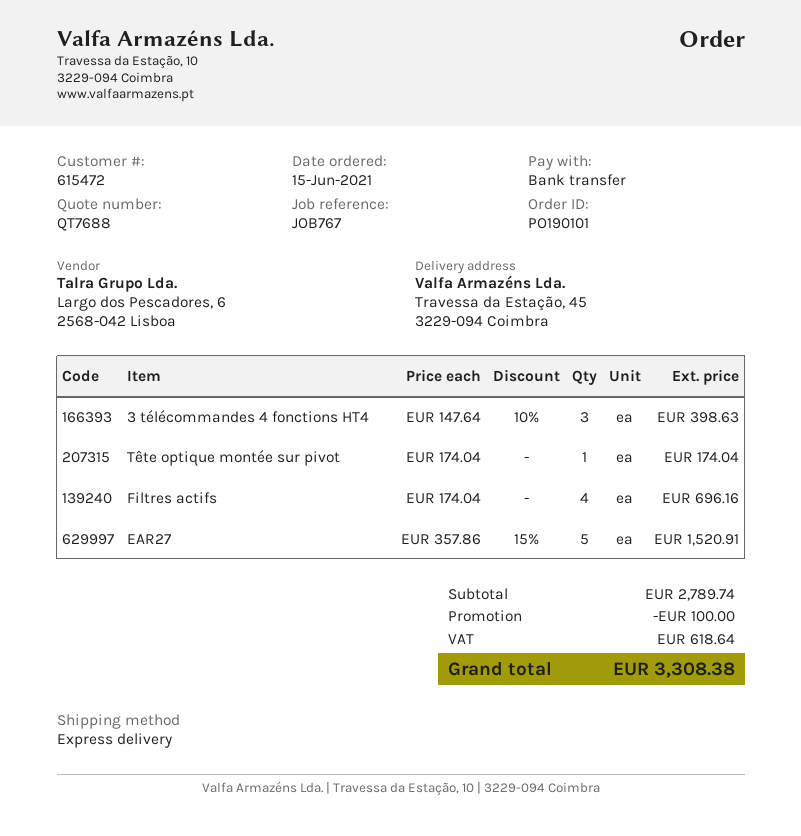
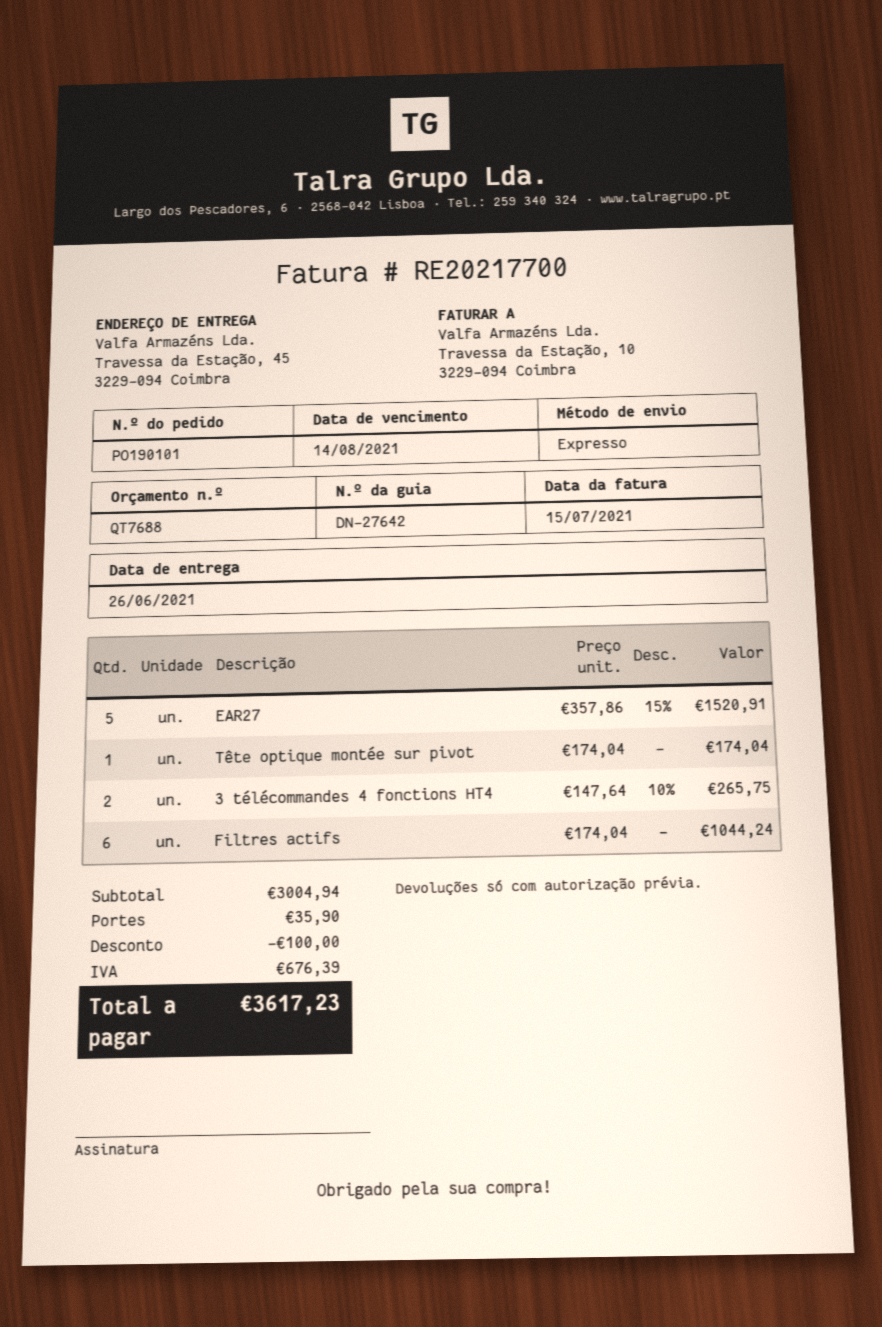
3 télécommandes 4 fonctions HT4: 3 x 147.64 - 10% = 398.63 -> 2 x 147.64 - 10% = 265.75
Filtres actifs: 4 x 174.04 = 696.16 -> 6 x 174.04 = 1044.24
subtotal: 2789.74 -> 3004.94
shipping: none -> 35.90
tax: 618.64 -> 676.39
total: 3308.38 -> 3617.23

